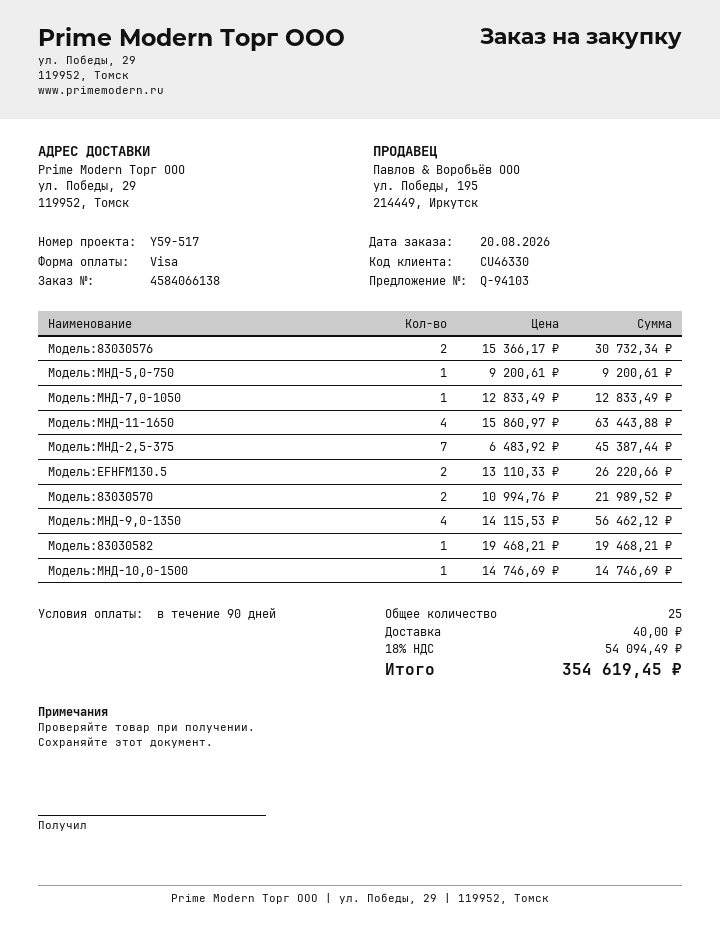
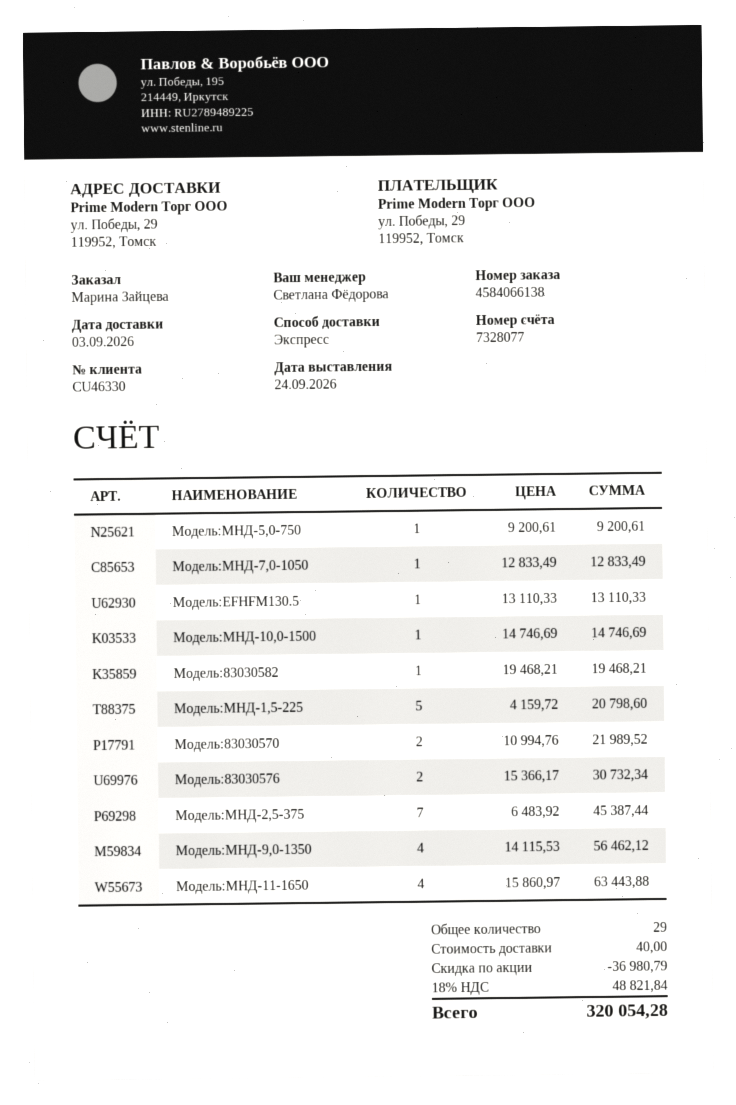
Модель:EFHFM130.5: 2 x 13110.33 = 26220.66 -> 1 x 13110.33 = 13110.33
Модель:МНД-1,5-225: none -> 5 x 4159.72 = 20798.60
total quantity: 25 -> 29
discount: none -> 36980.79
tax: 18% = 54094.49 -> 18% = 48821.84
total: 354619.45 -> 320054.28

